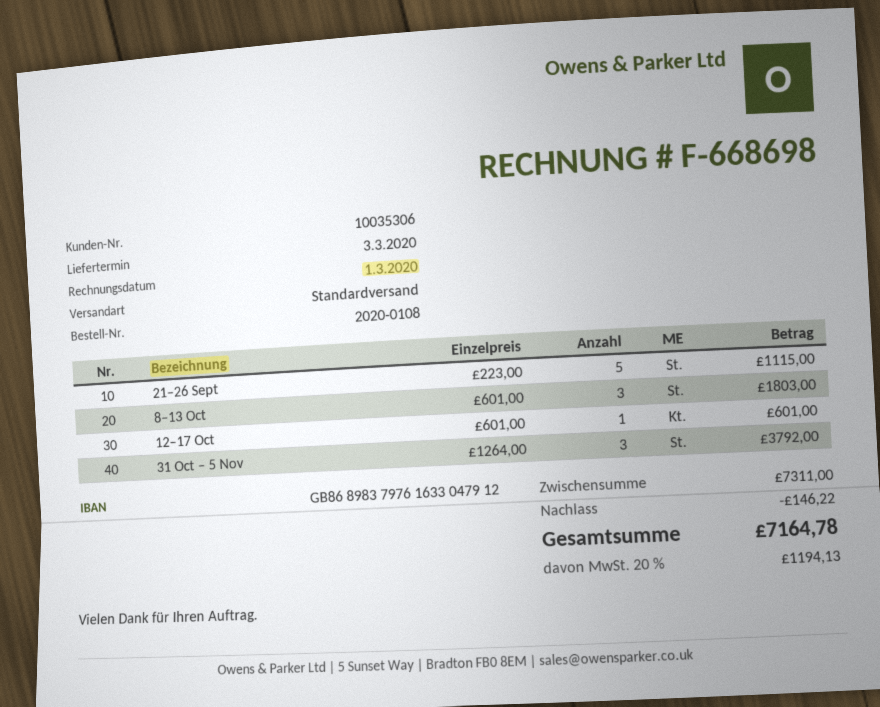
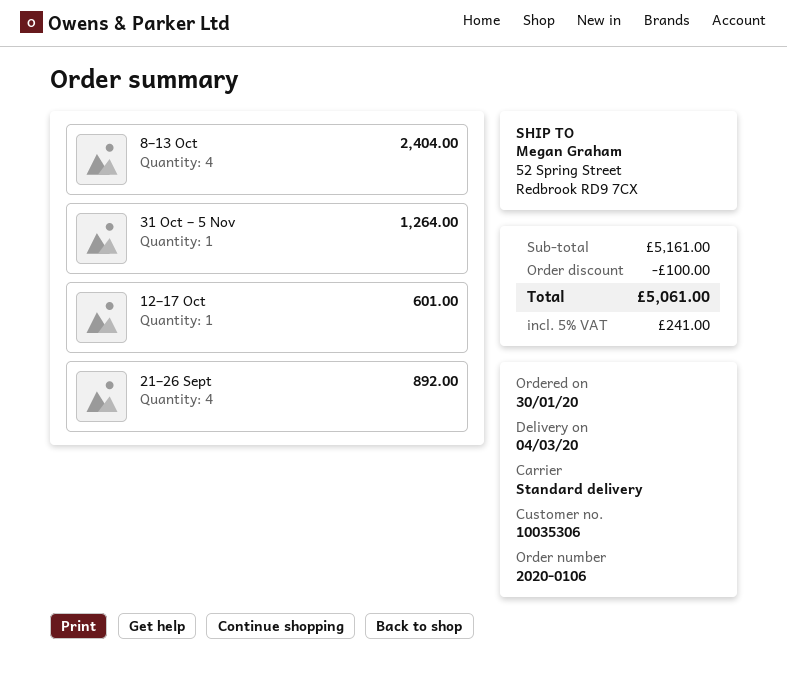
order number: 2020-0108 -> 2020-0106
delivery date: 2020-03-03 -> 2020-03-04
21–26 Sept: 5 for 1115.00 -> 4 for 892.00
8–13 Oct: 3 for 1803.00 -> 4 for 2404.00
31 Oct – 5 Nov: 3 for 3792.00 -> 1 for 1264.00
subtotal: 7311.00 -> 5161.00
discount: 146.22 -> 100.00
tax: 20% = 1194.13 -> 5% = 241.00
total: 7164.78 -> 5061.00

